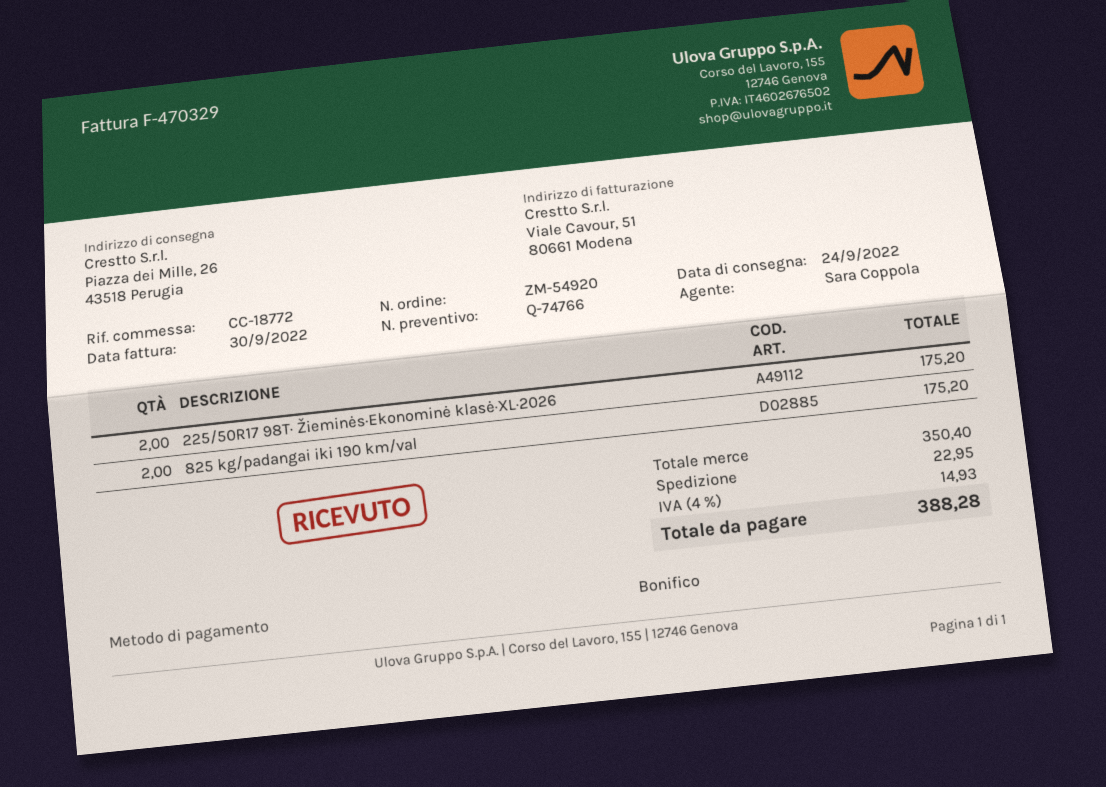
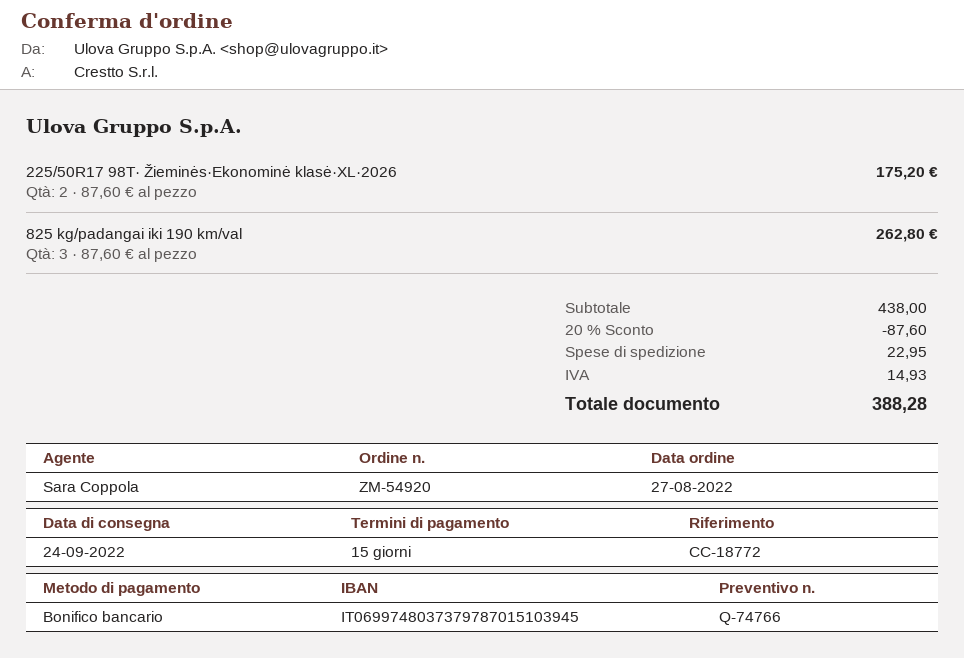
825 kg/padangai iki 190 km/val: 2 for 175.20 -> 3 for 262.80
subtotal: 350.40 -> 438.00
discount: none -> 20% = 87.60

